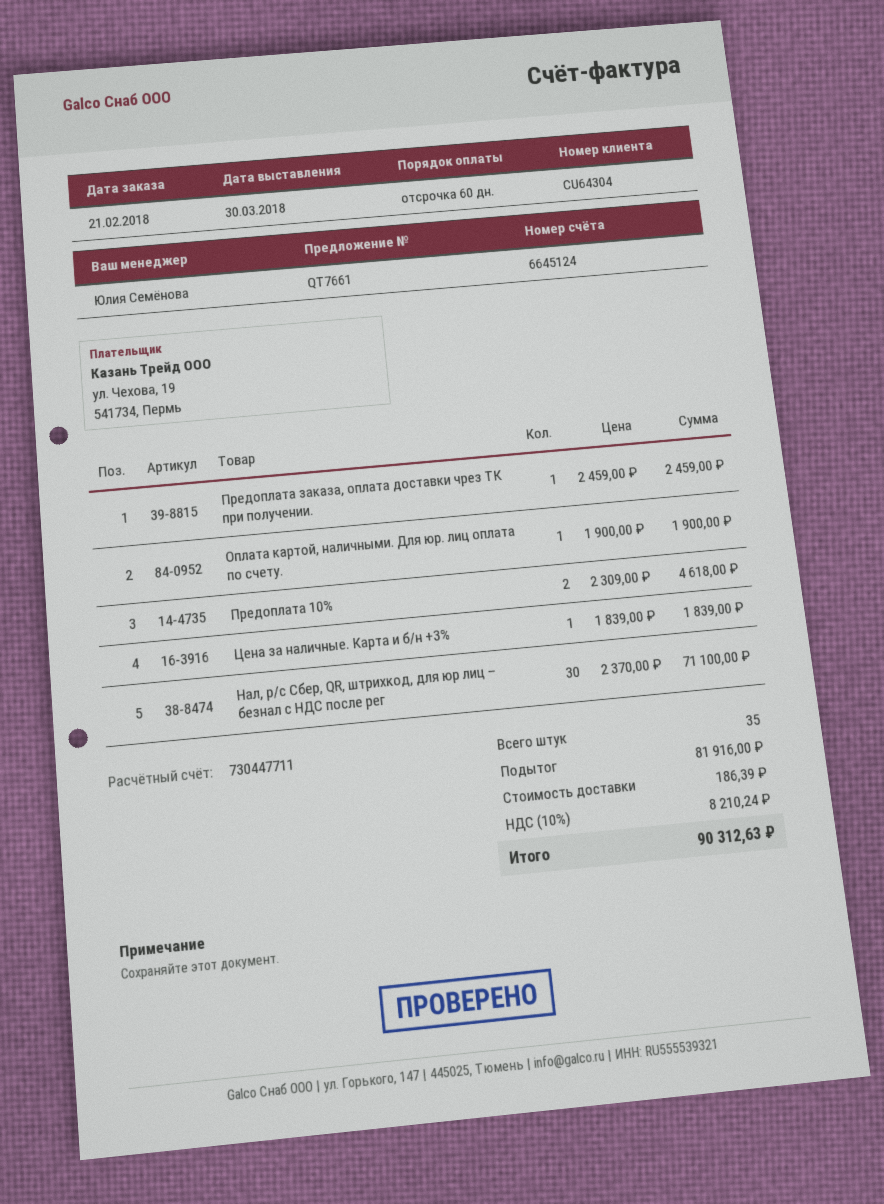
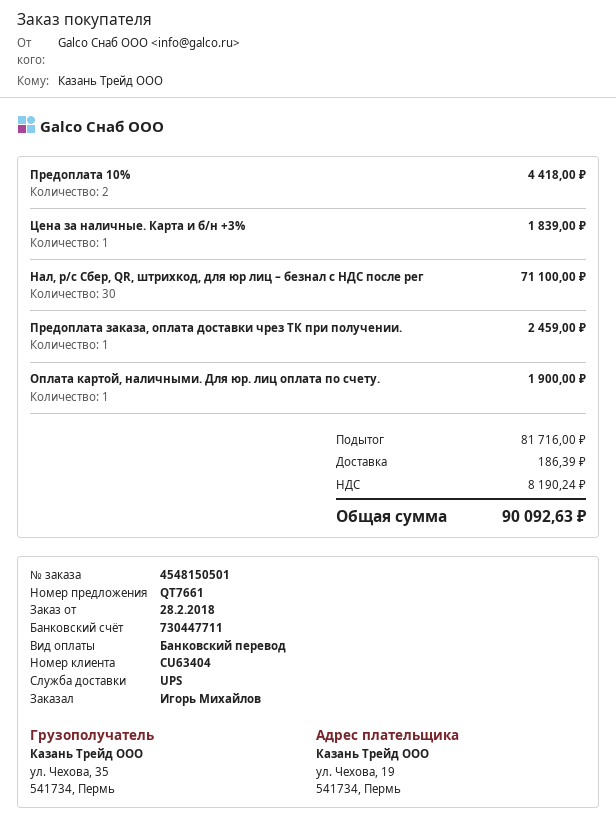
order date: 2018-02-21 -> 2018-02-28
customer number: CU64304 -> CU63404
Предоплата 10%: 2 for 4618.00 -> 2 for 4418.00
subtotal: 81916.00 -> 81716.00
tax: 8210.24 -> 8190.24
total: 90312.63 -> 90092.63

